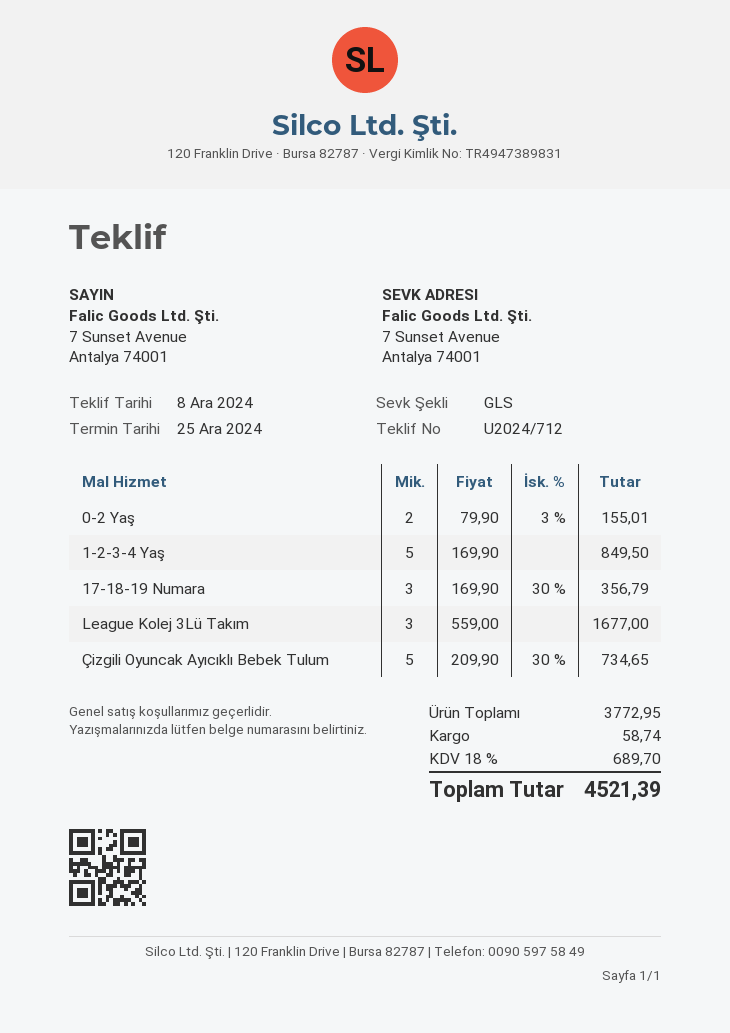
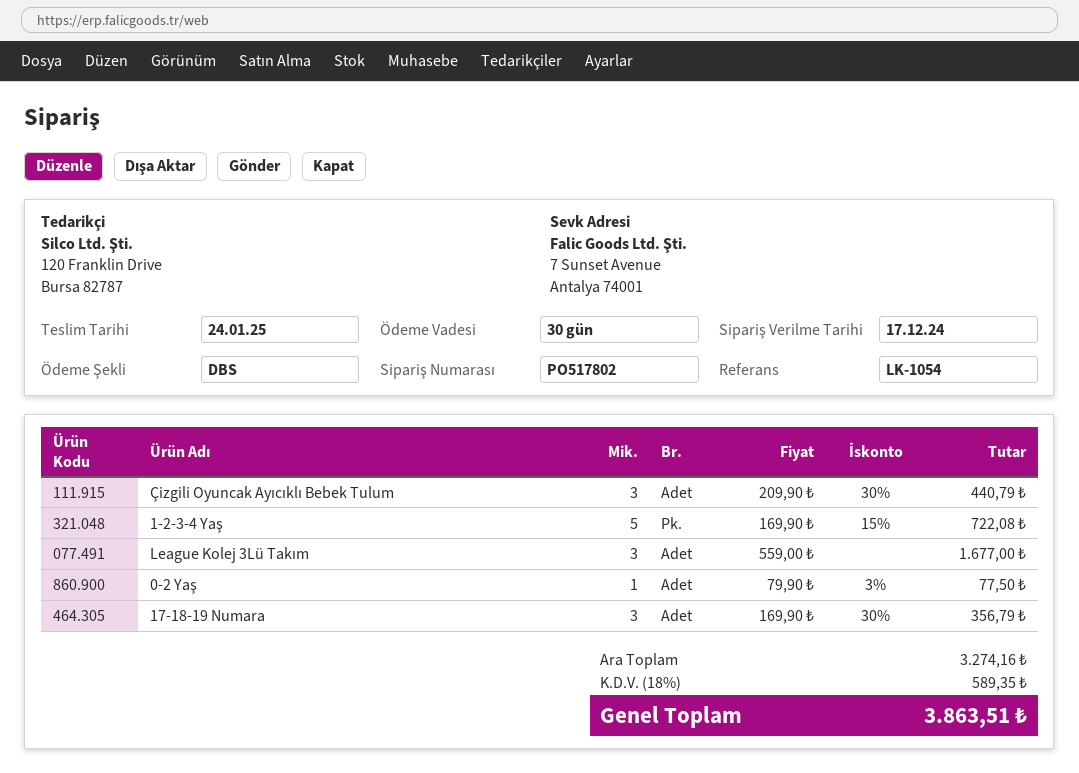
delivery date: 2024-12-25 -> 2025-01-24
0-2 Yaş: 2 x 79.90 - 3% = 155.01 -> 1 x 79.90 - 3% = 77.50
1-2-3-4 Yaş: 5 x 169.90 = 849.50 -> 5 x 169.90 - 15% = 722.08
Çizgili Oyuncak Ayıcıklı Bebek Tulum: 5 x 209.90 - 30% = 734.65 -> 3 x 209.90 - 30% = 440.79
subtotal: 3772.95 -> 3274.16
shipping: 58.74 -> none
tax: 18% = 689.70 -> 18% = 589.35
total: 4521.39 -> 3863.51

